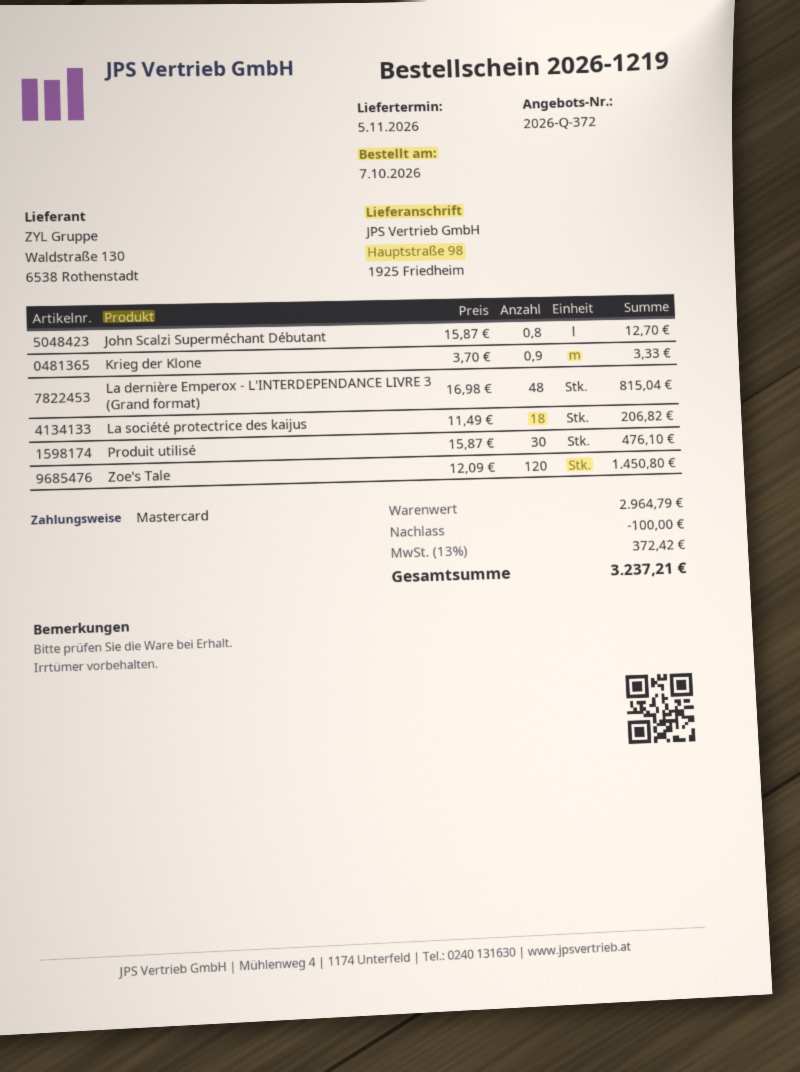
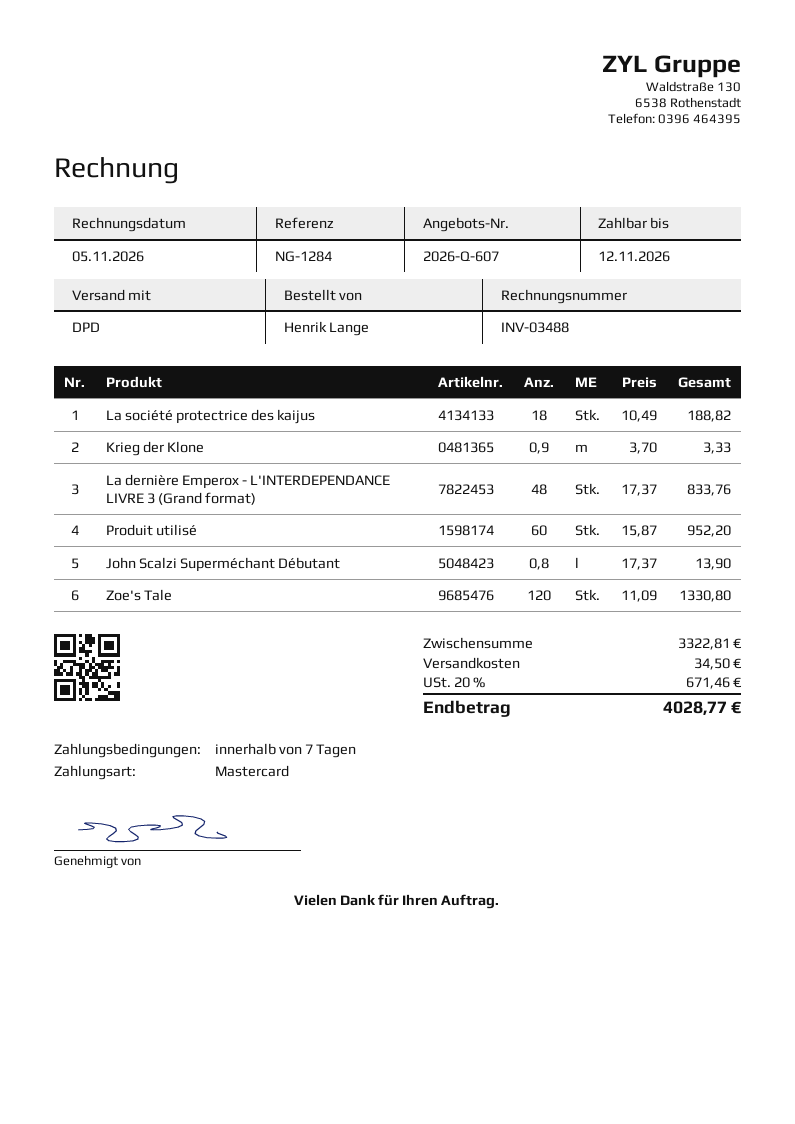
quote number: 2026-Q-372 -> 2026-Q-607
John Scalzi Superméchant Débutant: 0.8 x 15.87 = 12.70 -> 0.8 x 17.37 = 13.90
La dernière Emperox - L'INTERDEPENDANCE LIVRE 3 (Grand format): 48 x 16.98 = 815.04 -> 48 x 17.37 = 833.76
La société protectrice des kaijus: 18 x 11.49 = 206.82 -> 18 x 10.49 = 188.82
Produit utilisé: 30 x 15.87 = 476.10 -> 60 x 15.87 = 952.20
Zoe's Tale: 120 x 12.09 = 1450.80 -> 120 x 11.09 = 1330.80
subtotal: 2964.79 -> 3322.81
discount: 100.00 -> none
shipping: none -> 34.50
tax: 13% = 372.42 -> 20% = 671.46
total: 3237.21 -> 4028.77

